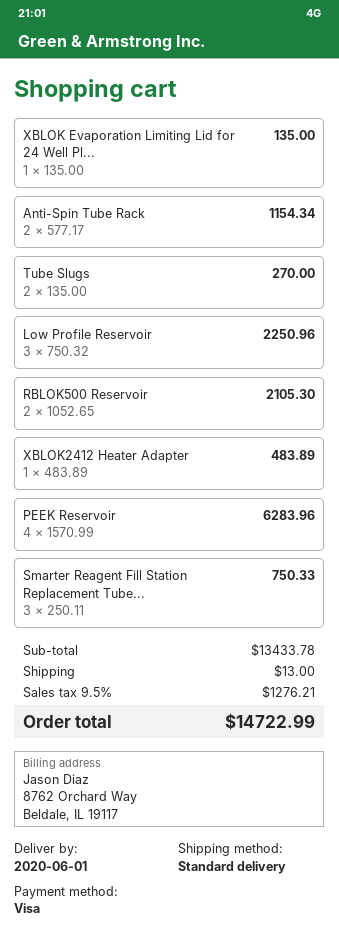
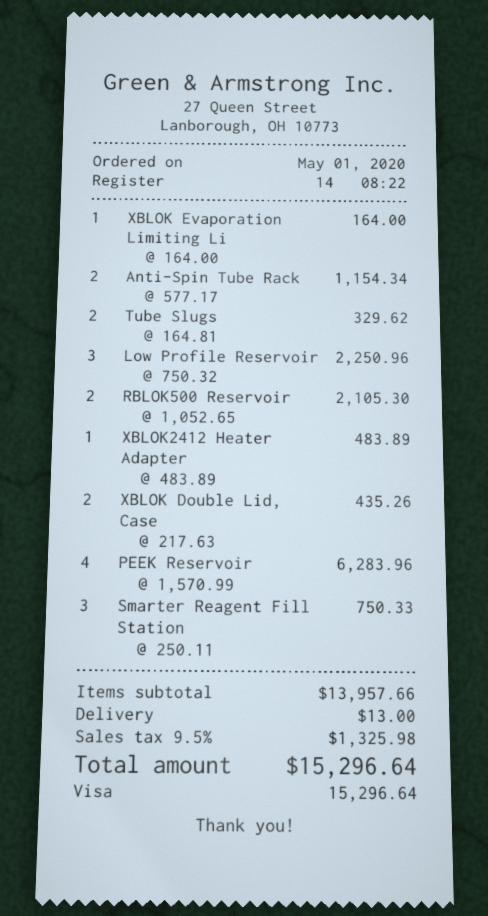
XBLOK Evaporation Limiting Lid for 24 Well Pl...: 1 x 135.00 = 135.00 -> 1 x 164.00 = 164.00
Tube Slugs: 2 x 135.00 = 270.00 -> 2 x 164.81 = 329.62
XBLOK Double Lid, Case: none -> 2 x 217.63 = 435.26
subtotal: 13433.78 -> 13957.66
tax: 9.5% = 1276.21 -> 9.5% = 1325.98
total: 14722.99 -> 15296.64

